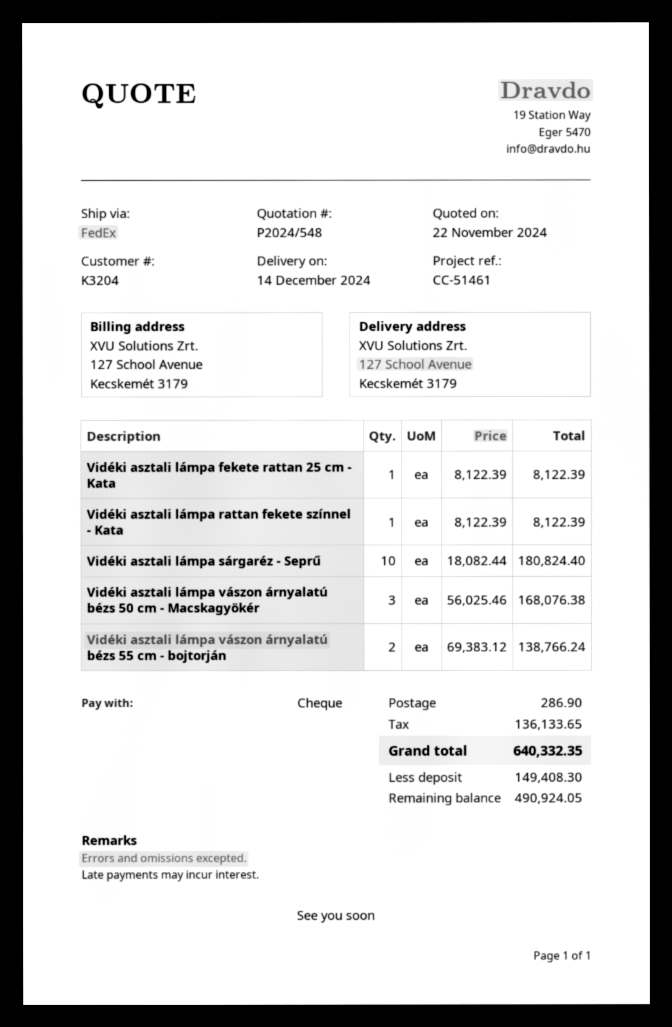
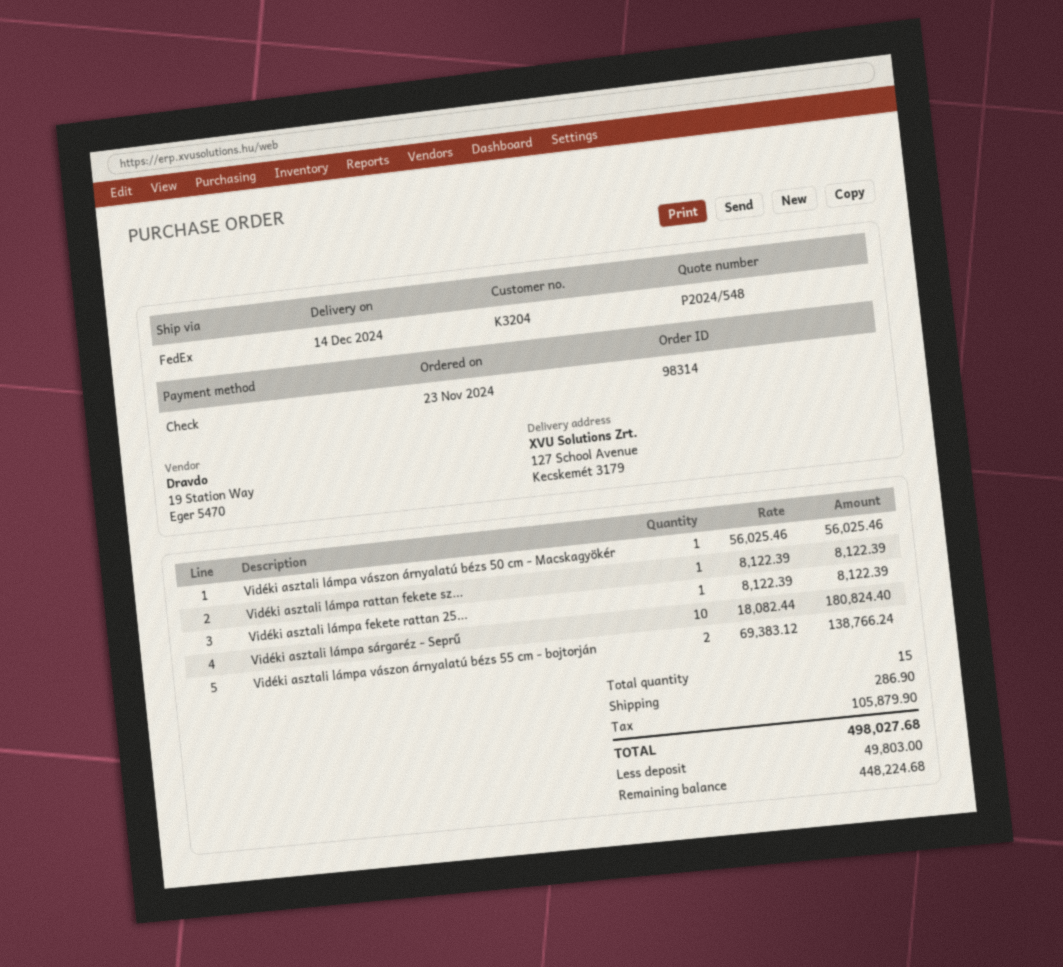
Vidéki asztali lámpa vászon árnyalatú bézs 50 cm - Macskagyökér: 3 x 56025.46 = 168076.38 -> 1 x 56025.46 = 56025.46
tax: 136133.65 -> 105879.90
total: 640332.35 -> 498027.68
deposit: 149408.30 -> 49803.00
balance: 490924.05 -> 448224.68

